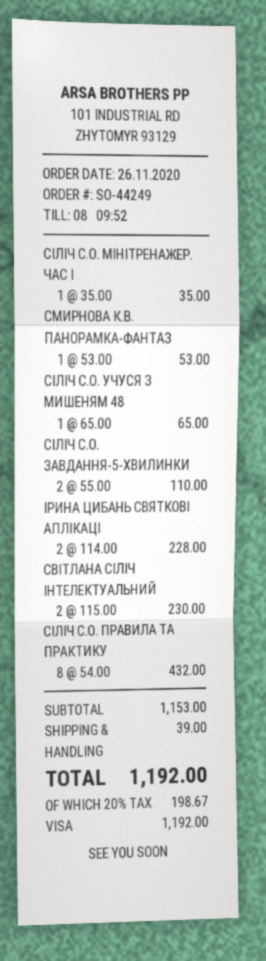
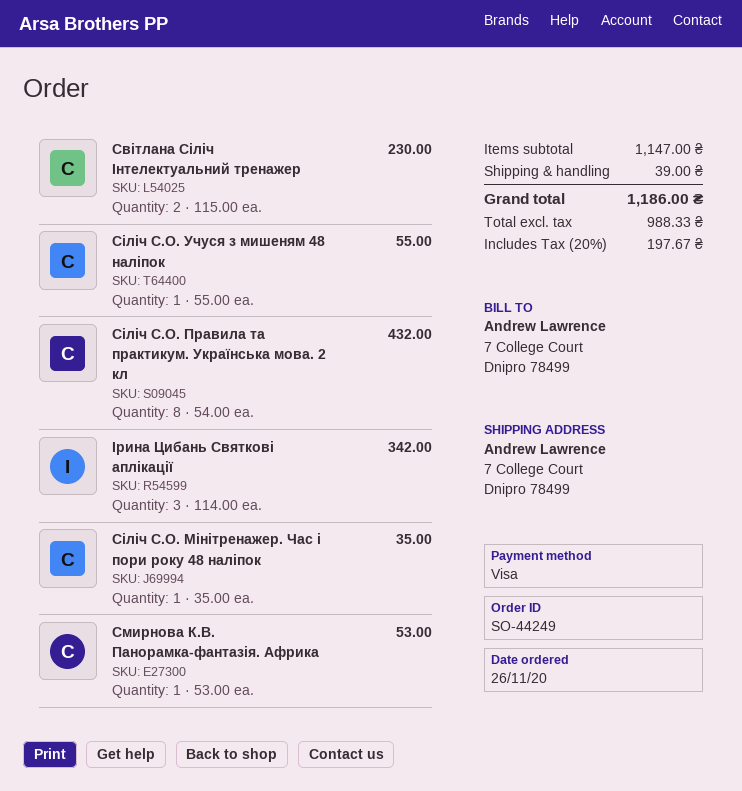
СІЛІЧ С.О. УЧУСЯ З МИШЕНЯМ 48: 1 x 65.00 = 65.00 -> 1 x 55.00 = 55.00
СІЛІЧ С.О. ЗАВДАННЯ-5-ХВИЛИНКИ: 2 x 55.00 = 110.00 -> none
ІРИНА ЦИБАНЬ СВЯТКОВІ АПЛІКАЦІ: 2 x 114.00 = 228.00 -> 3 x 114.00 = 342.00
subtotal: 1153.00 -> 1147.00
tax: 20% = 198.67 -> 20% = 197.67
total: 1192.00 -> 1186.00

